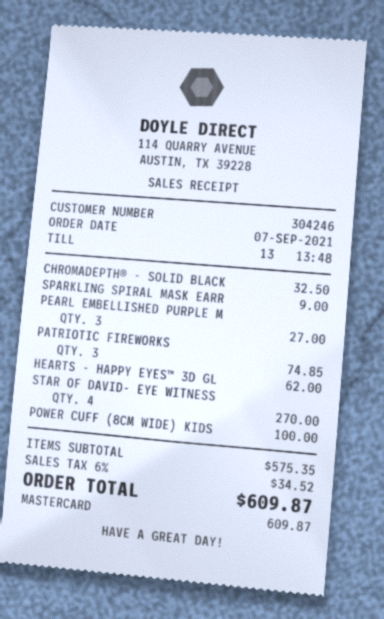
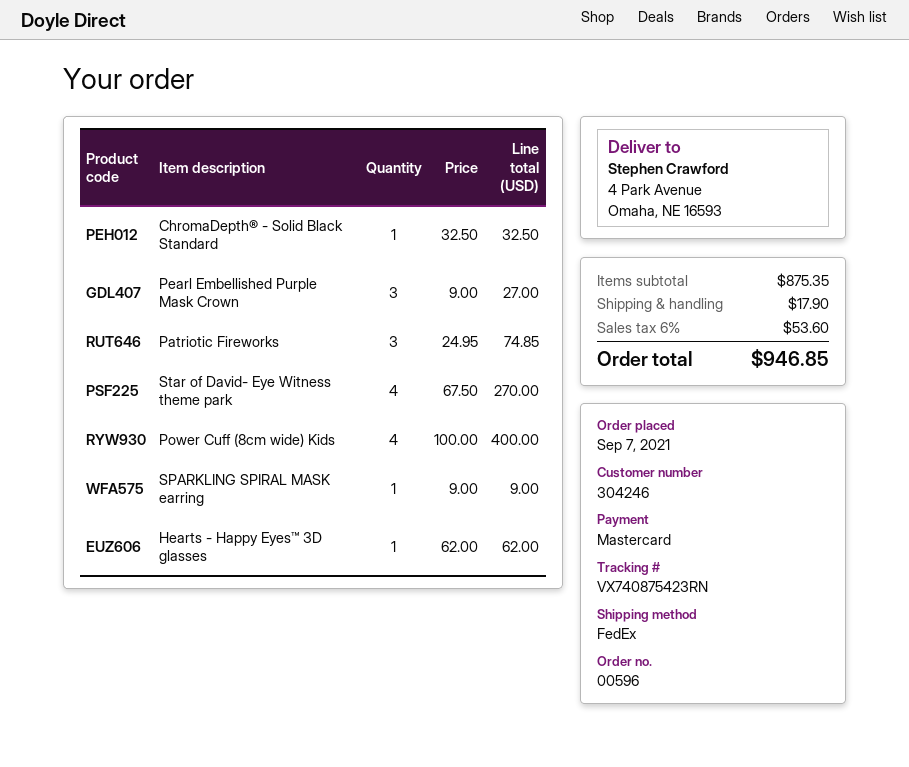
POWER CUFF (8CM WIDE) KIDS: 1 for 100.00 -> 4 for 400.00
subtotal: 575.35 -> 875.35
shipping: none -> 17.90
tax: 6% = 34.52 -> 6% = 53.60
total: 609.87 -> 946.85

